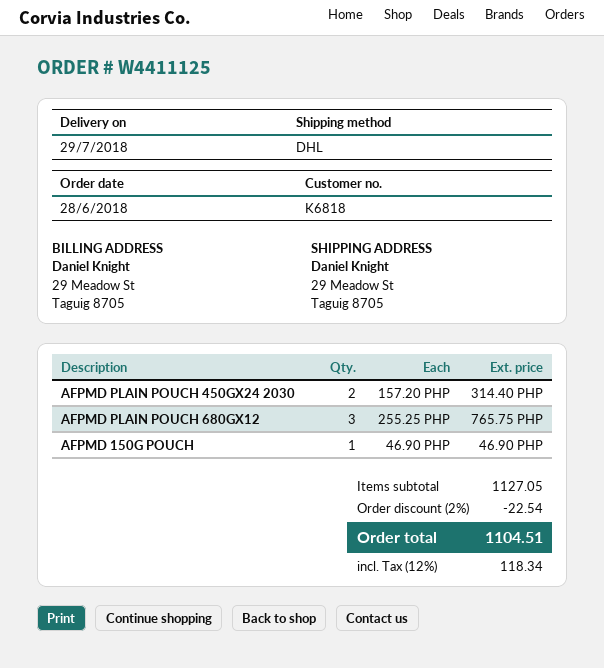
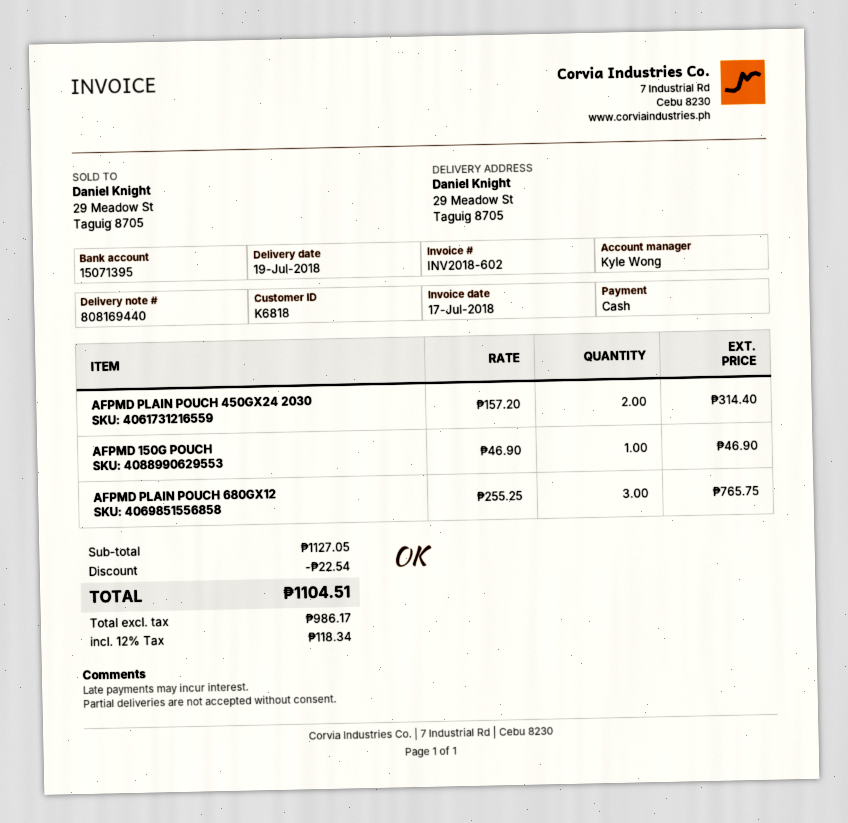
delivery date: 2018-07-29 -> 2018-07-19

